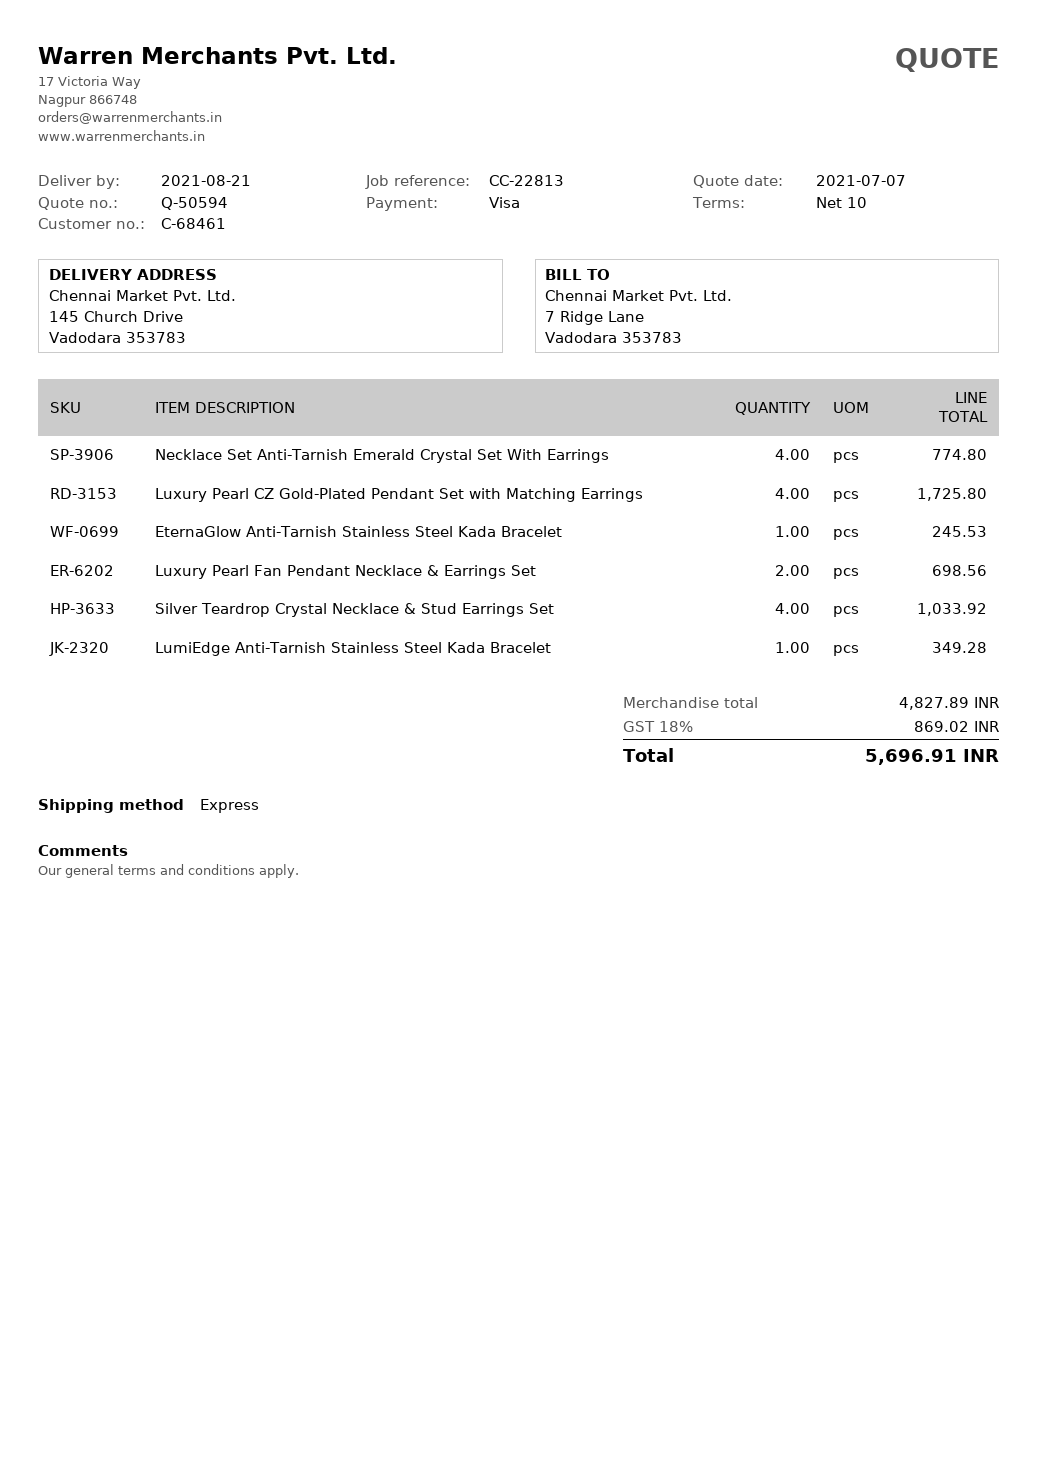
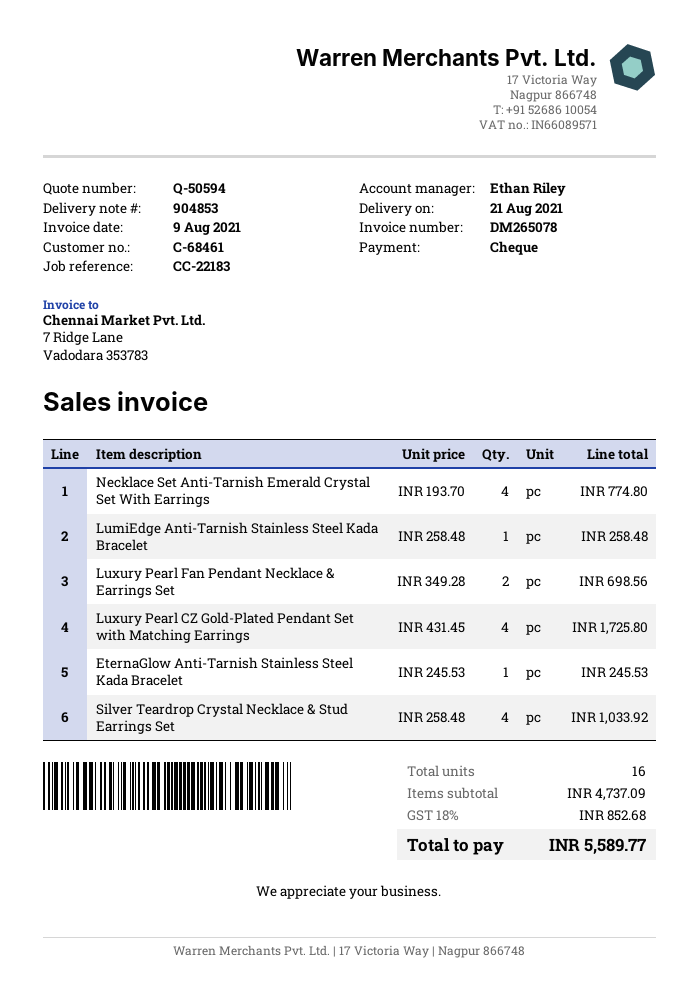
reference: CC-22813 -> CC-22183
payment method: Visa -> cheque
LumiEdge Anti-Tarnish Stainless Steel Kada Bracelet: 1 for 349.28 -> 1 for 258.48
subtotal: 4827.89 -> 4737.09
tax: 18% = 869.02 -> 18% = 852.68
total: 5696.91 -> 5589.77

